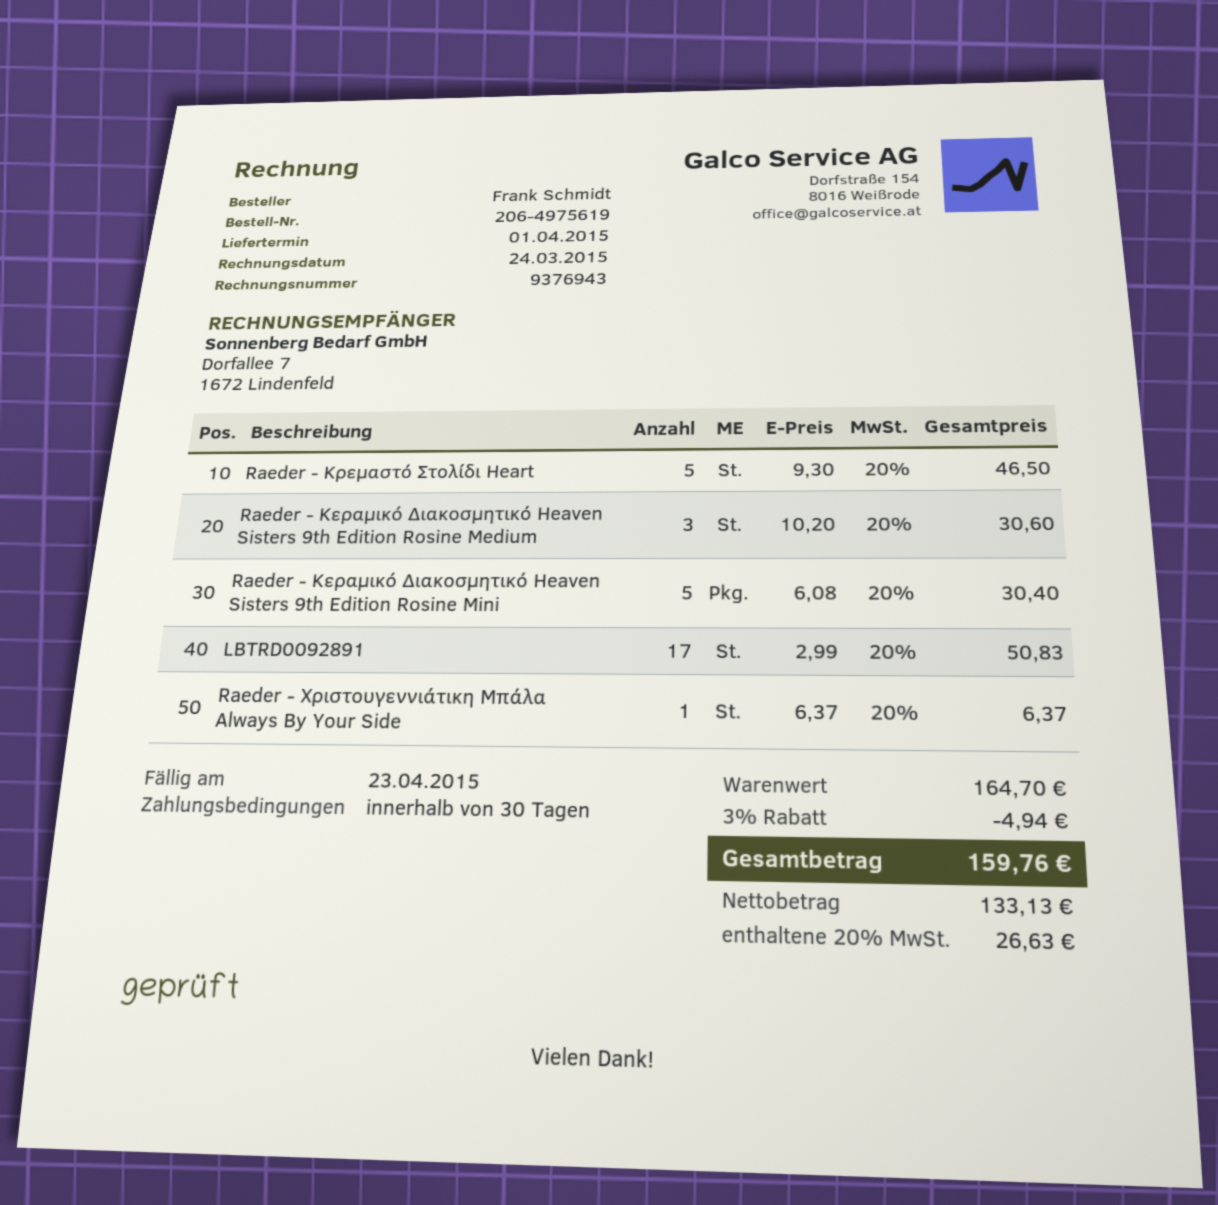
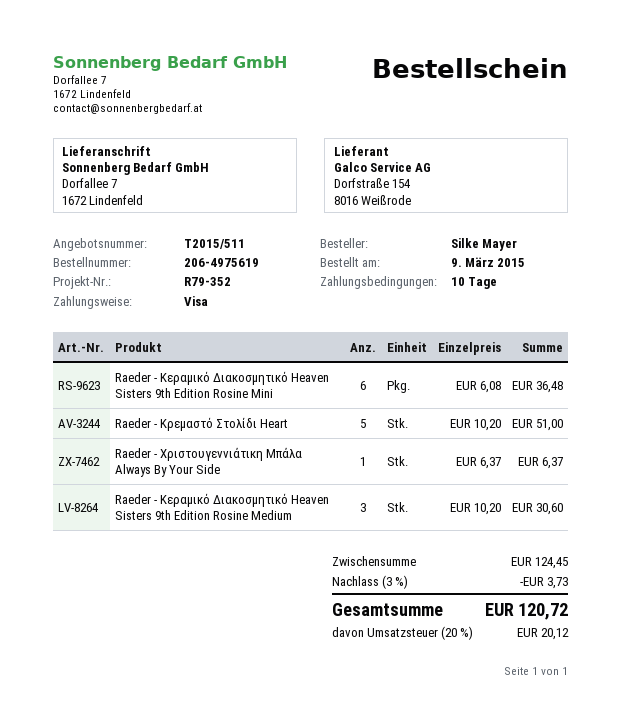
payment terms: 30 days -> 10 days
ordered by: Frank Schmidt -> Silke Mayer
Raeder - Κρεμαστό Στολίδι Heart: 5 x 9.30 = 46.50 -> 5 x 10.20 = 51.00
Raeder - Κεραμικό Διακοσμητικό Heaven Sisters 9th Edition Rosine Mini: 5 x 6.08 = 30.40 -> 6 x 6.08 = 36.48
LBTRD0092891: 17 x 2.99 = 50.83 -> none
subtotal: 164.70 -> 124.45
discount: 3% = 4.94 -> 3% = 3.73
tax: 20% = 26.63 -> 20% = 20.12
total: 159.76 -> 120.72

